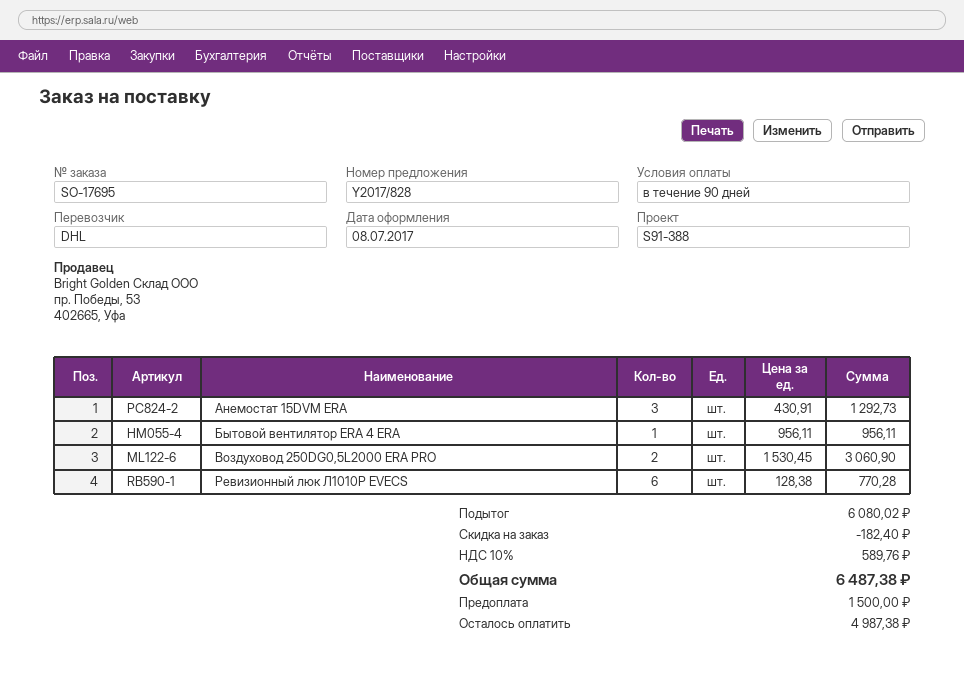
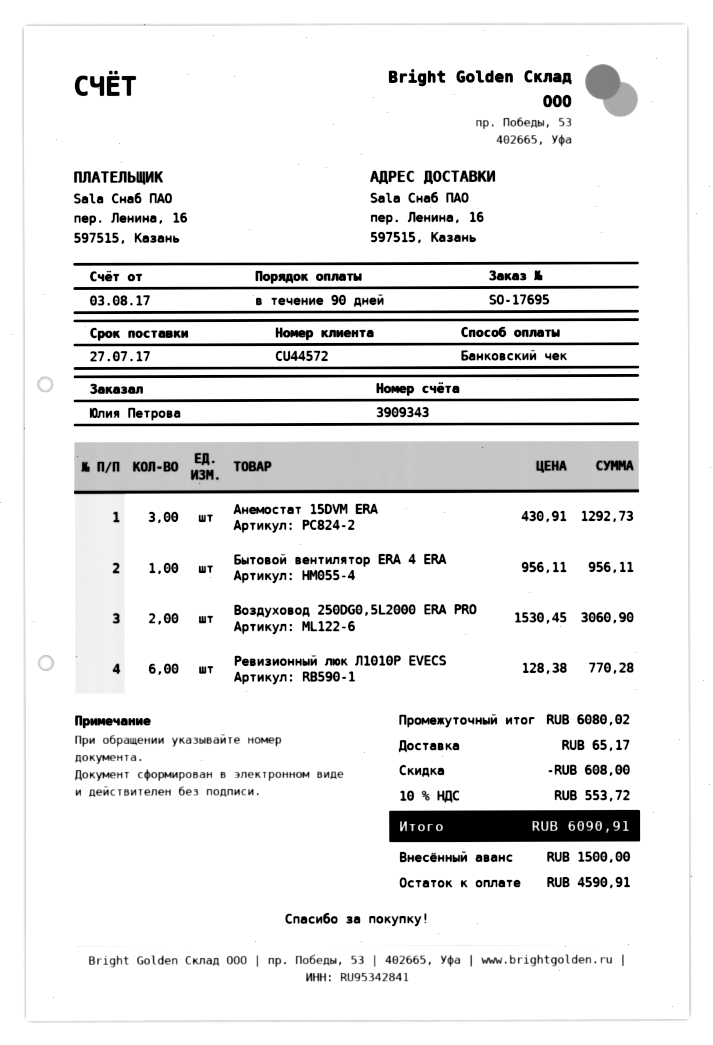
discount: 182.40 -> 608.00
shipping: none -> 65.17
tax: 10% = 589.76 -> 10% = 553.72
total: 6487.38 -> 6090.91
balance: 4987.38 -> 4590.91

